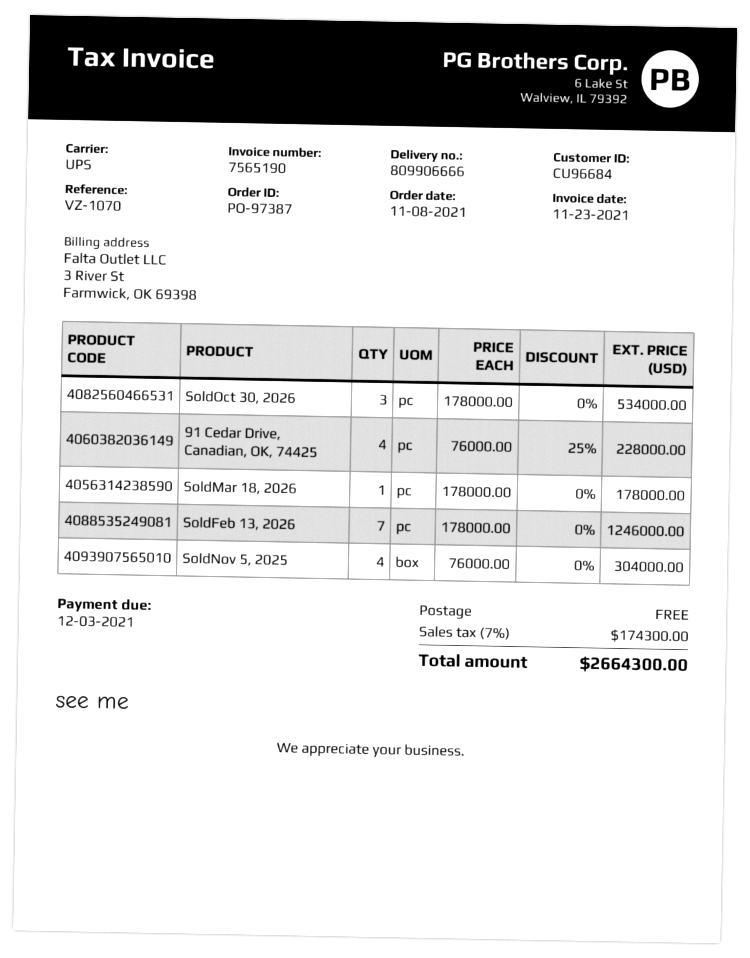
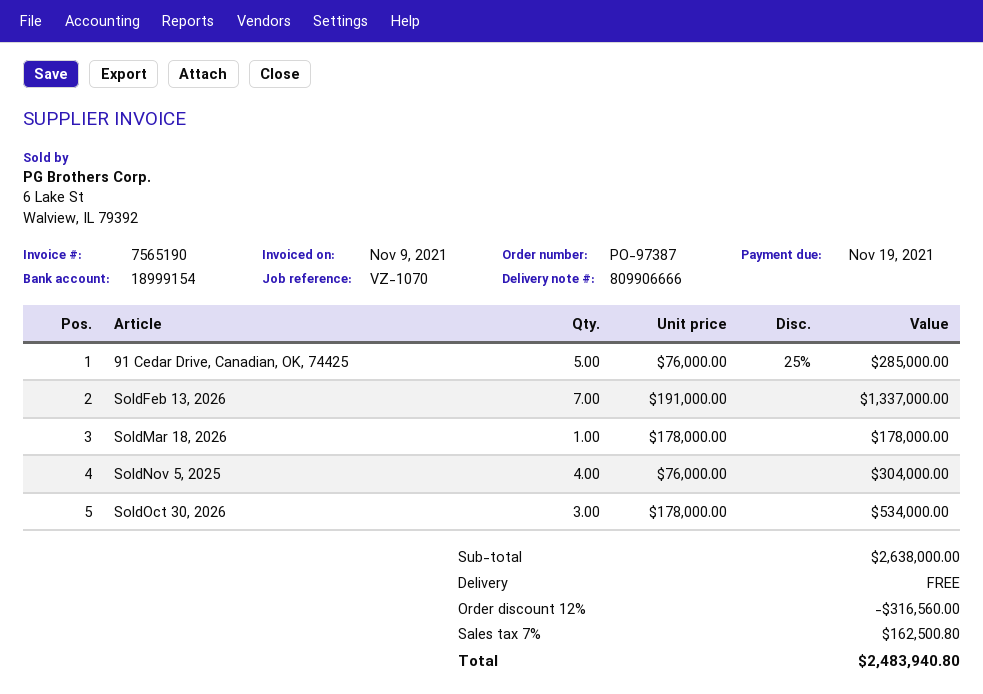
invoice date: 2021-11-23 -> 2021-11-09
due date: 2021-12-03 -> 2021-11-19
91 Cedar Drive, Canadian, OK, 74425: 4 x 76000.00 - 25% = 228000.00 -> 5 x 76000.00 - 25% = 285000.00
SoldFeb 13, 2026: 7 x 178000.00 = 1246000.00 -> 7 x 191000.00 = 1337000.00
discount: none -> 12% = 316560.00
tax: 7% = 174300.00 -> 7% = 162500.80
total: 2664300.00 -> 2483940.80

